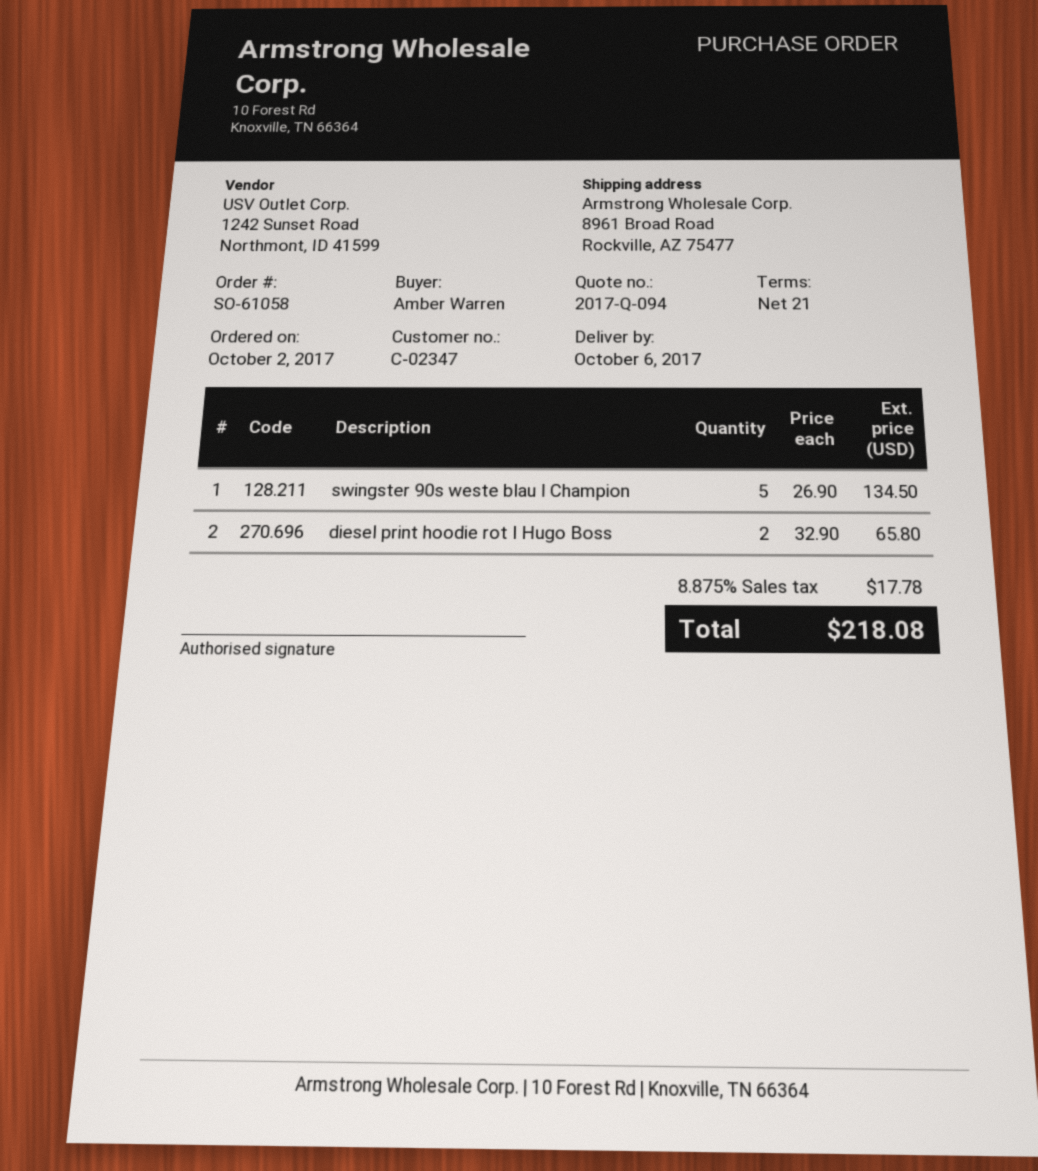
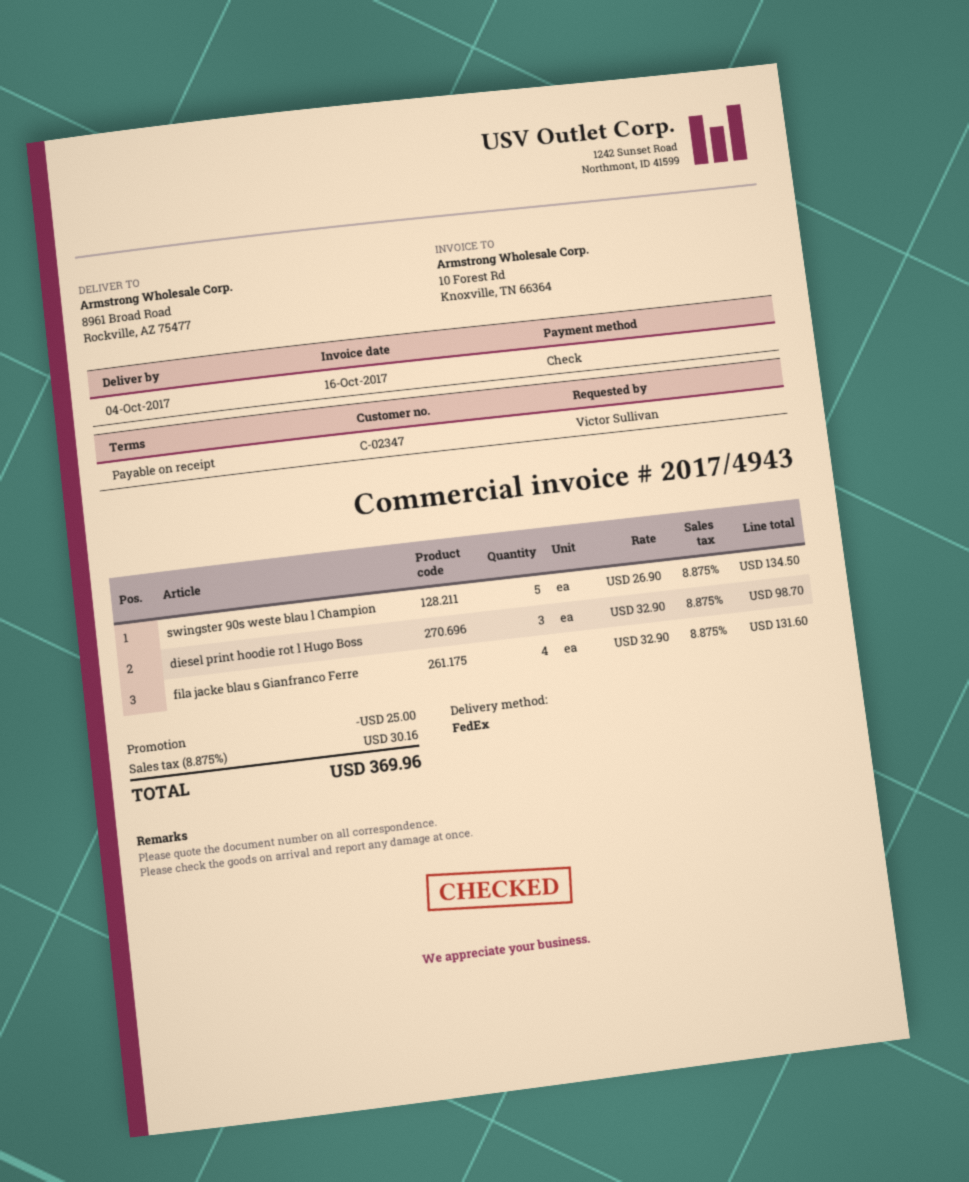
delivery date: 2017-10-06 -> 2017-10-04
payment terms: 21 days -> on receipt
ordered by: Amber Warren -> Victor Sullivan
diesel print hoodie rot l Hugo Boss: 2 x 32.90 = 65.80 -> 3 x 32.90 = 98.70
fila jacke blau s Gianfranco Ferre: none -> 4 x 32.90 = 131.60
discount: none -> 25.00
tax: 8.875% = 17.78 -> 8.875% = 30.16
total: 218.08 -> 369.96

